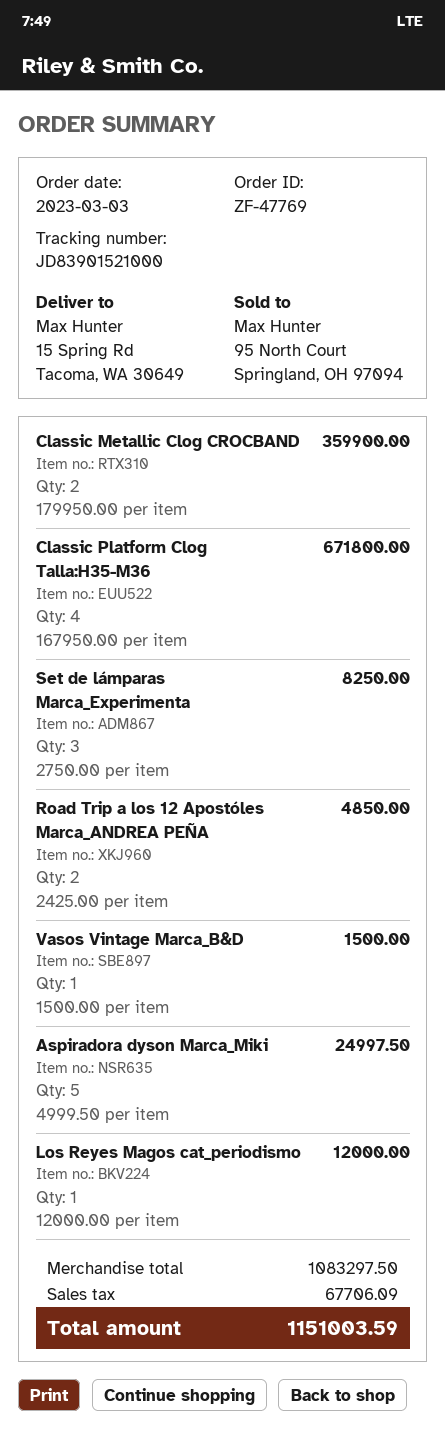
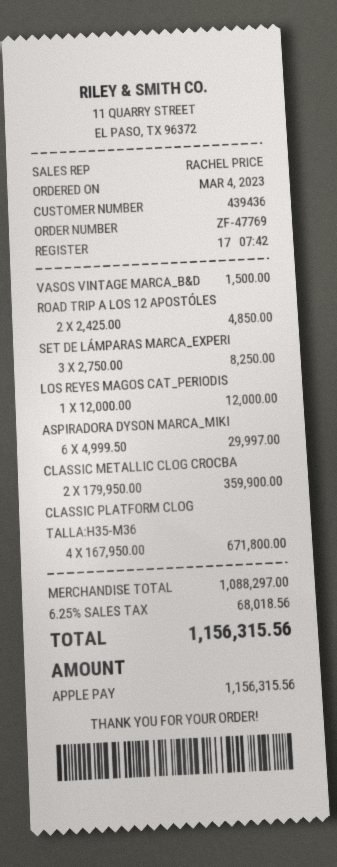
order date: 2023-03-03 -> 2023-03-04
Aspiradora dyson Marca_Miki: 5 x 4999.50 = 24997.50 -> 6 x 4999.50 = 29997.00
subtotal: 1083297.50 -> 1088297.00
tax: 67706.09 -> 68018.56
total: 1151003.59 -> 1156315.56

